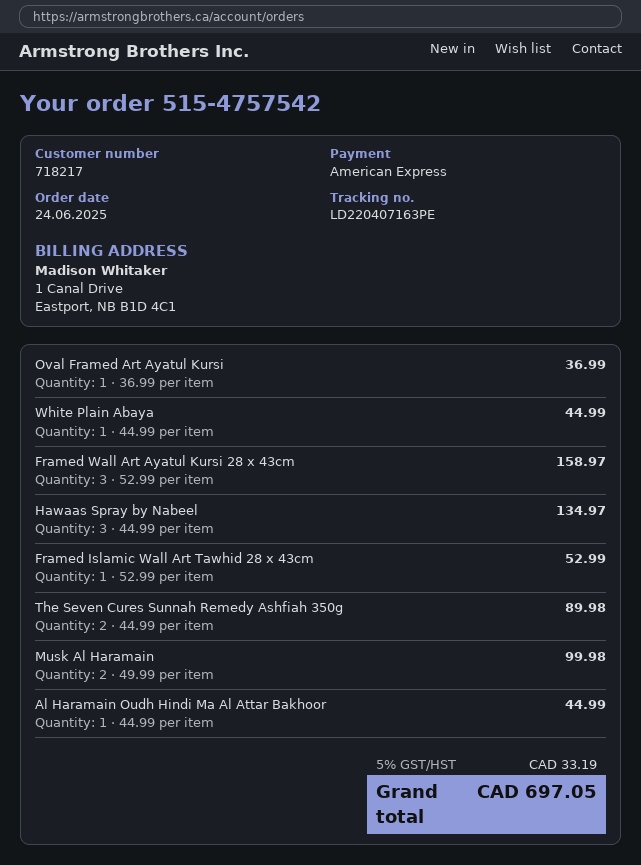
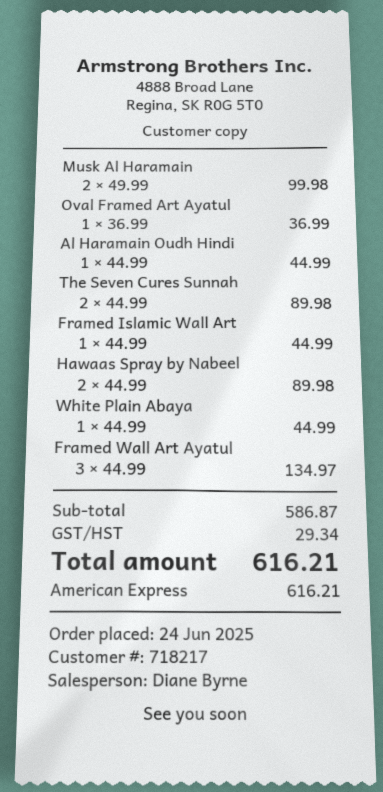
Framed Wall Art Ayatul Kursi 28 x 43cm: 3 x 52.99 = 158.97 -> 3 x 44.99 = 134.97
Hawaas Spray by Nabeel: 3 x 44.99 = 134.97 -> 2 x 44.99 = 89.98
Framed Islamic Wall Art Tawhid 28 x 43cm: 1 x 52.99 = 52.99 -> 1 x 44.99 = 44.99
tax: 33.19 -> 29.34
total: 697.05 -> 616.21

